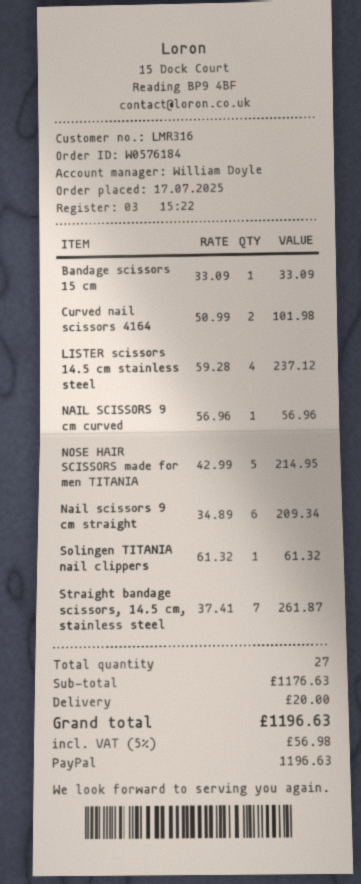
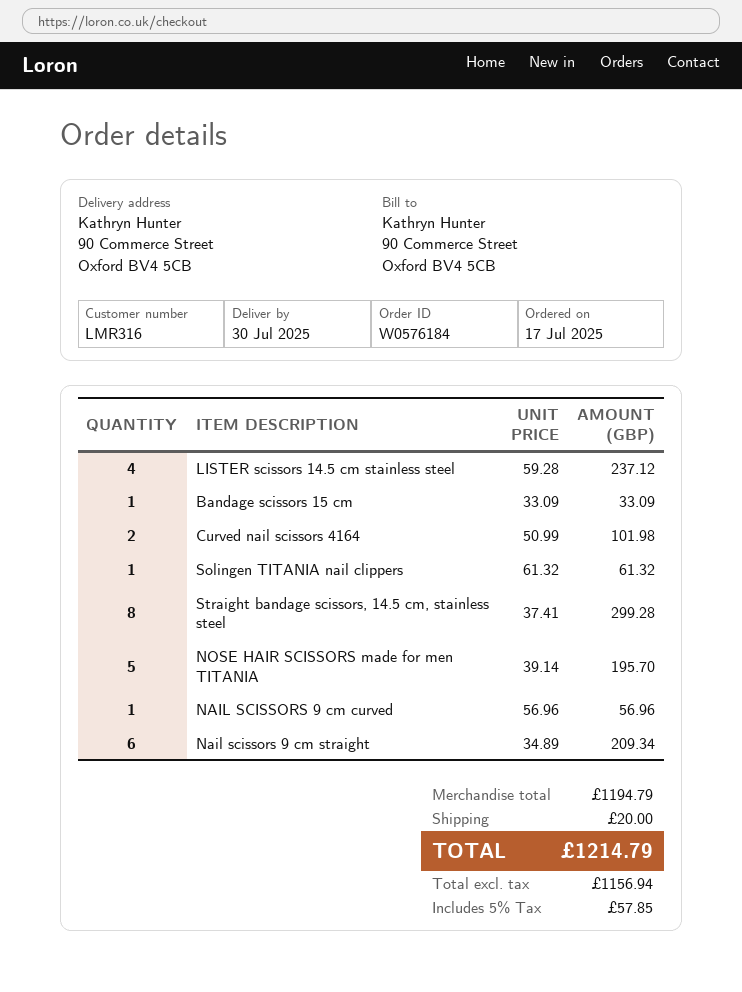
NOSE HAIR SCISSORS made for men TITANIA: 5 x 42.99 = 214.95 -> 5 x 39.14 = 195.70
Straight bandage scissors, 14.5 cm, stainless steel: 7 x 37.41 = 261.87 -> 8 x 37.41 = 299.28
subtotal: 1176.63 -> 1194.79
tax: 5% = 56.98 -> 5% = 57.85
total: 1196.63 -> 1214.79

